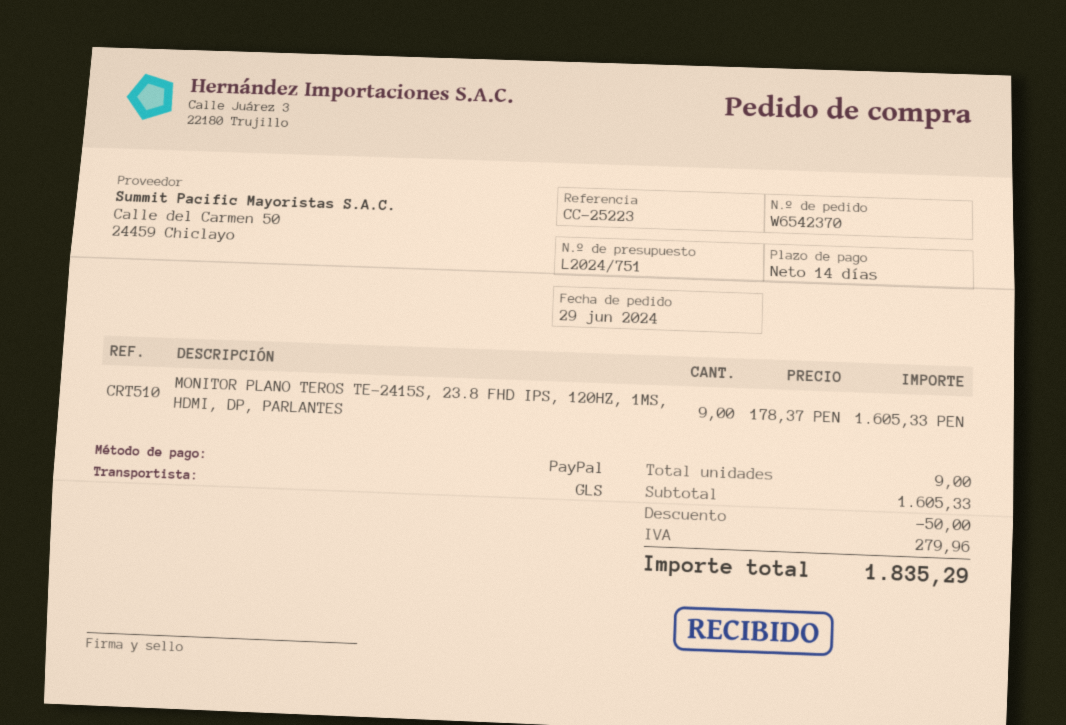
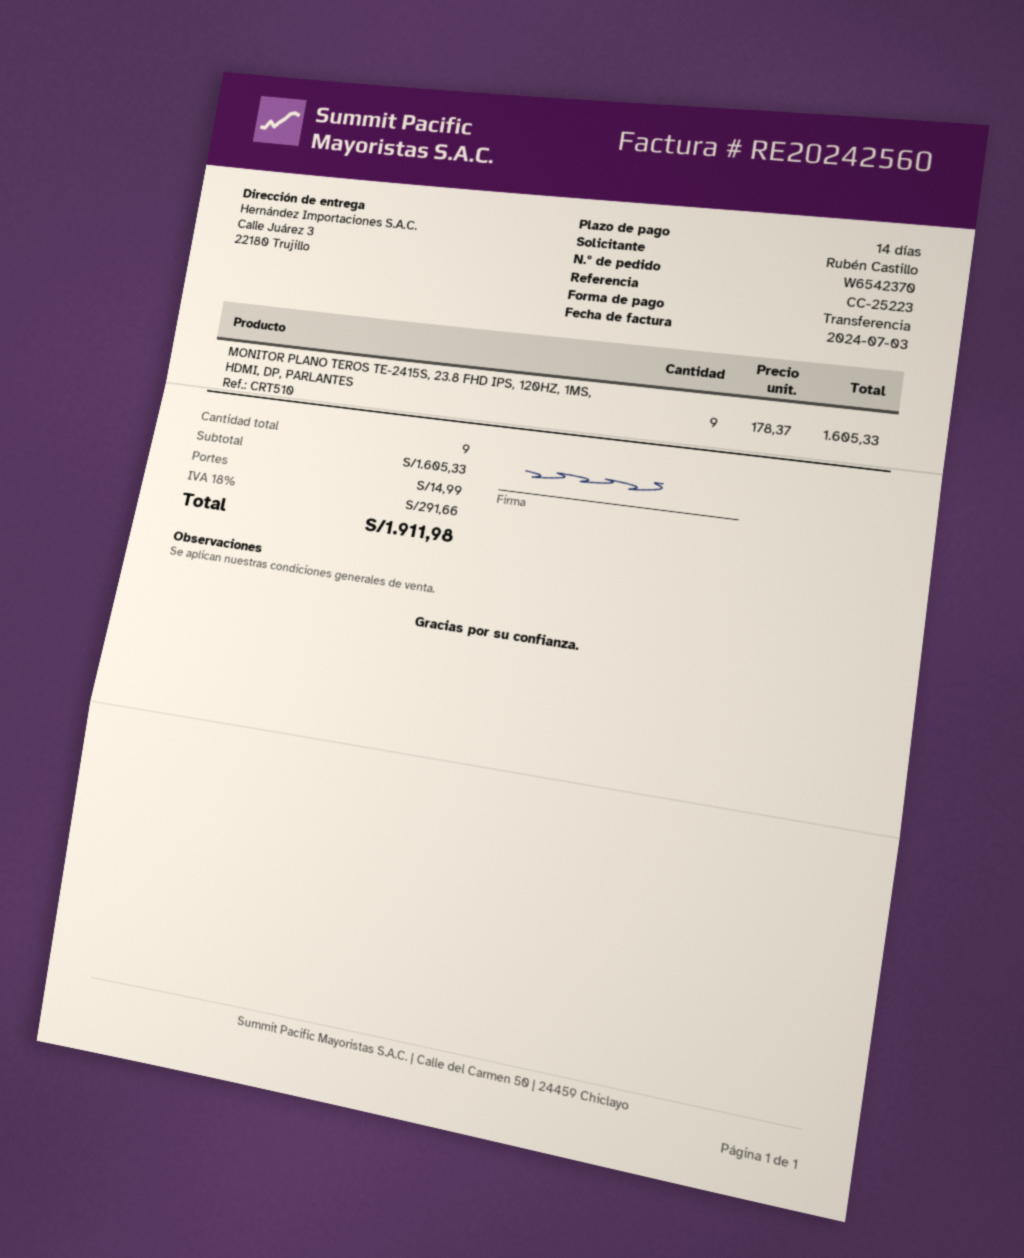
payment method: PayPal -> bank transfer
discount: 50.00 -> none
shipping: none -> 14.99
tax: 279.96 -> 291.66
total: 1835.29 -> 1911.98

